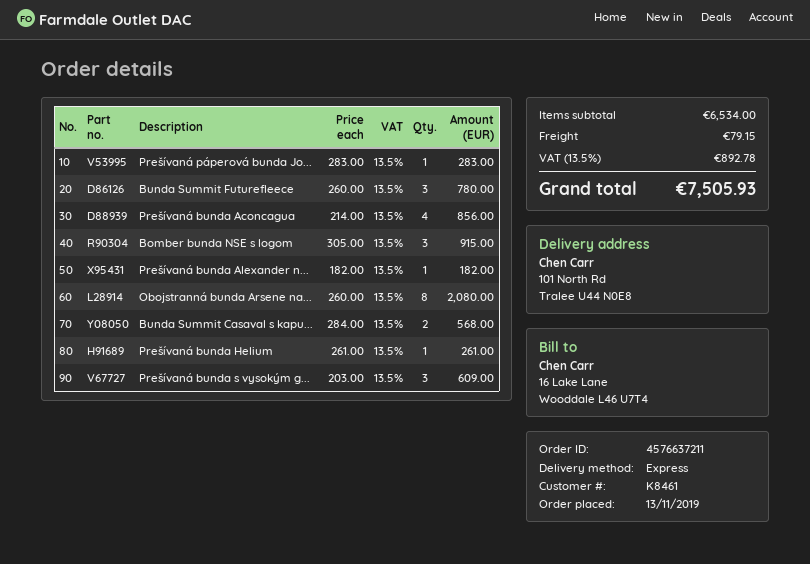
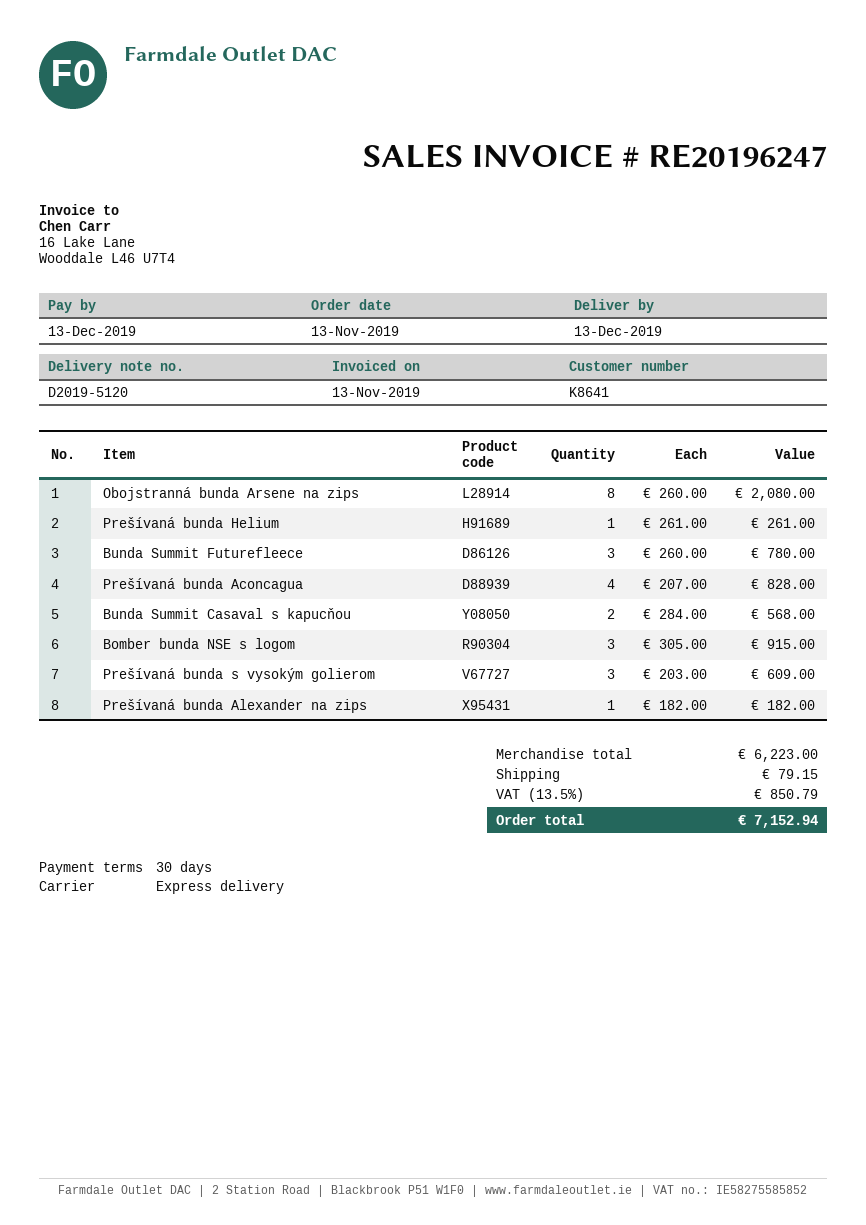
customer number: K8461 -> K8641
Prešívaná páperová bunda Jo...: 1 x 283.00 = 283.00 -> none
Prešívaná bunda Aconcagua: 4 x 214.00 = 856.00 -> 4 x 207.00 = 828.00
subtotal: 6534.00 -> 6223.00
tax: 13.5% = 892.78 -> 13.5% = 850.79
total: 7505.93 -> 7152.94

